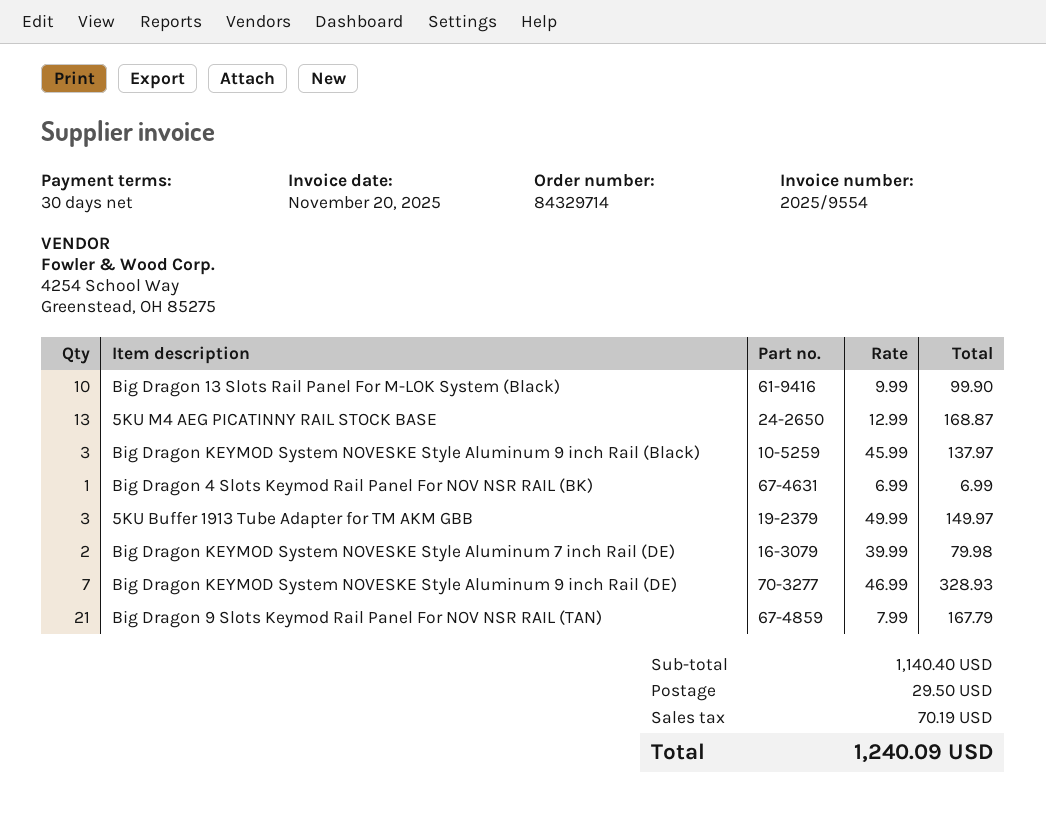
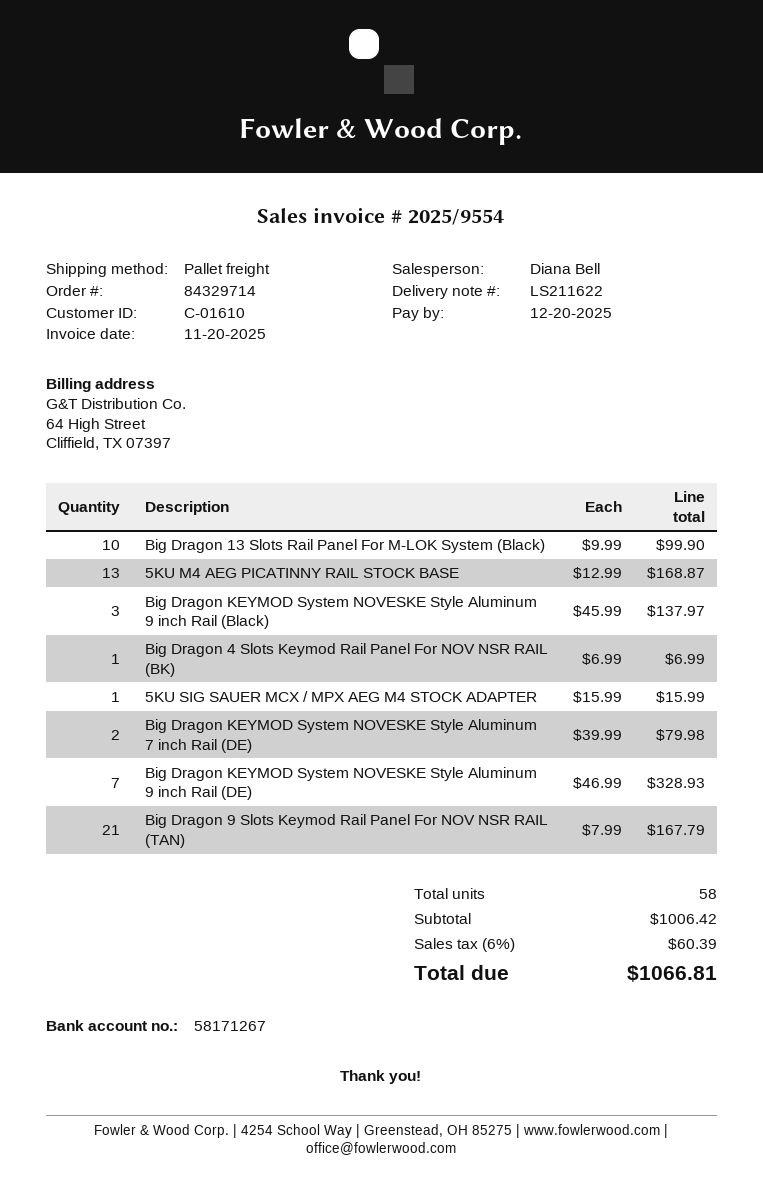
5KU Buffer 1913 Tube Adapter for TM AKM GBB: 3 x 49.99 = 149.97 -> none
5KU SIG SAUER MCX / MPX AEG M4 STOCK ADAPTER: none -> 1 x 15.99 = 15.99
subtotal: 1140.40 -> 1006.42
shipping: 29.50 -> none
tax: 70.19 -> 60.39
total: 1240.09 -> 1066.81

